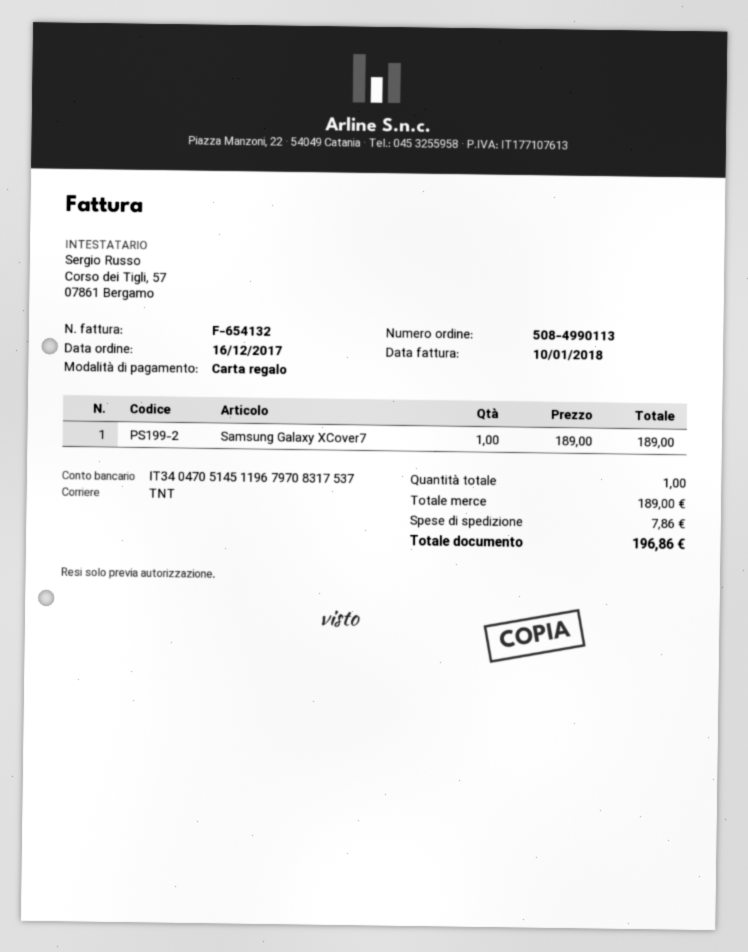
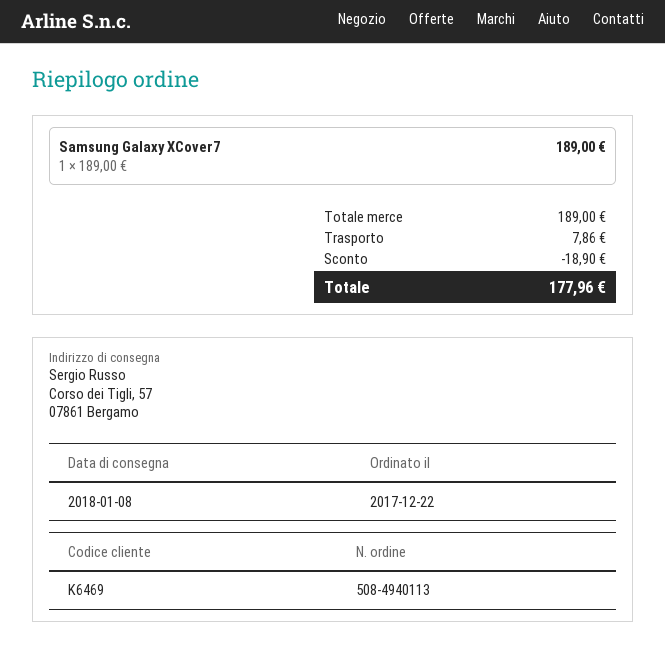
order number: 508-4990113 -> 508-4940113
order date: 2017-12-16 -> 2017-12-22
discount: none -> 18.90
total: 196.86 -> 177.96

